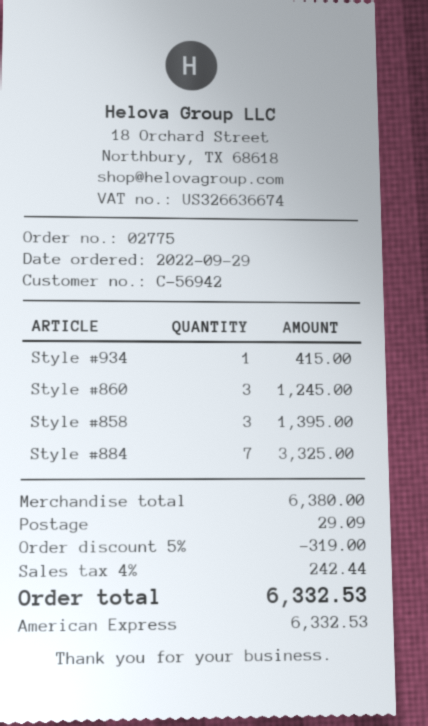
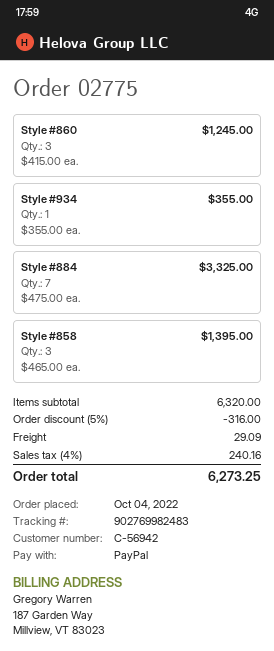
order date: 2022-09-29 -> 2022-10-04
payment method: American Express -> PayPal
Style #934: 1 for 415.00 -> 1 for 355.00
subtotal: 6380.00 -> 6320.00
discount: 5% = 319.00 -> 5% = 316.00
tax: 4% = 242.44 -> 4% = 240.16
total: 6332.53 -> 6273.25

